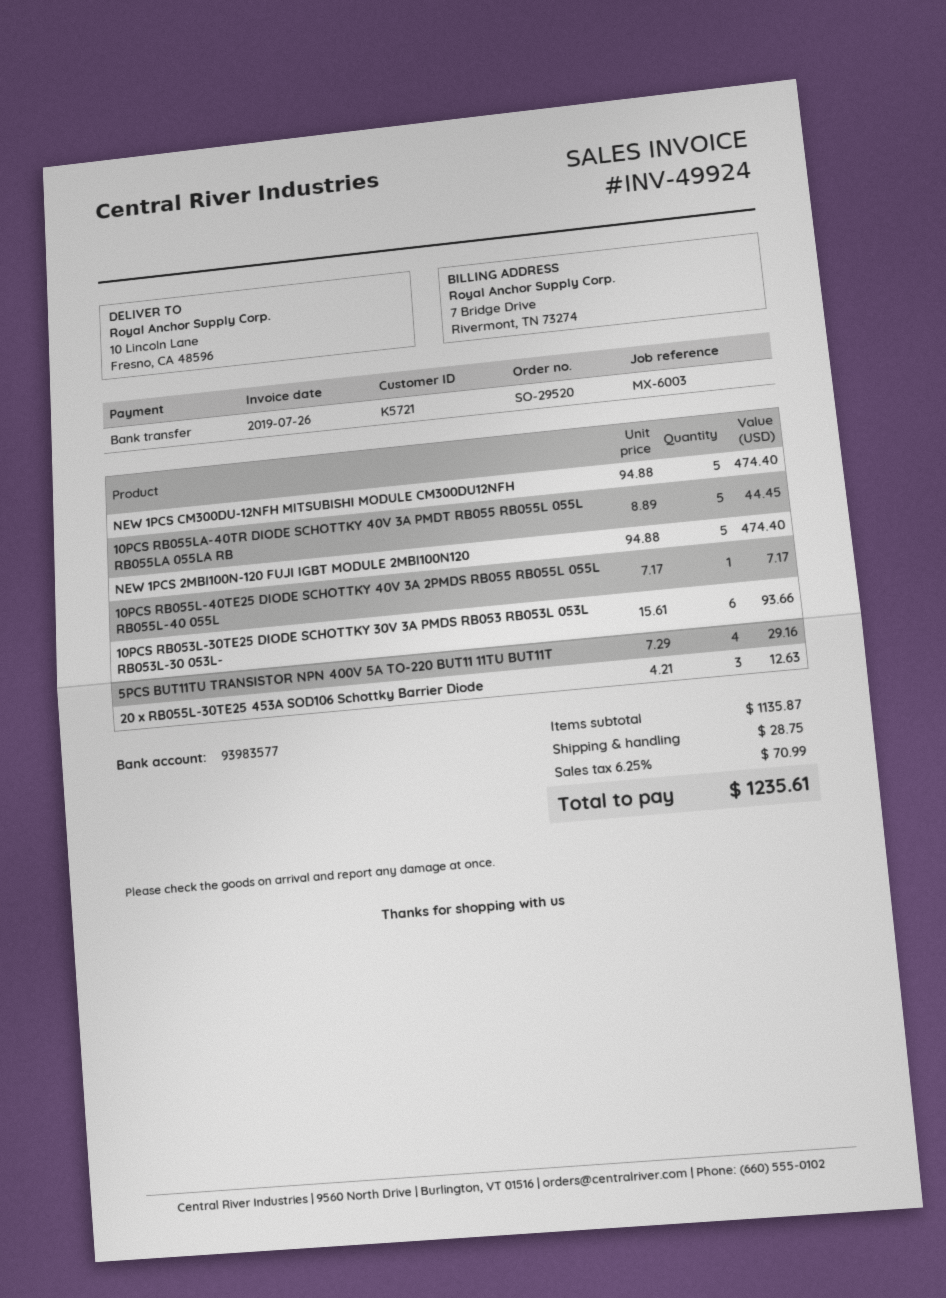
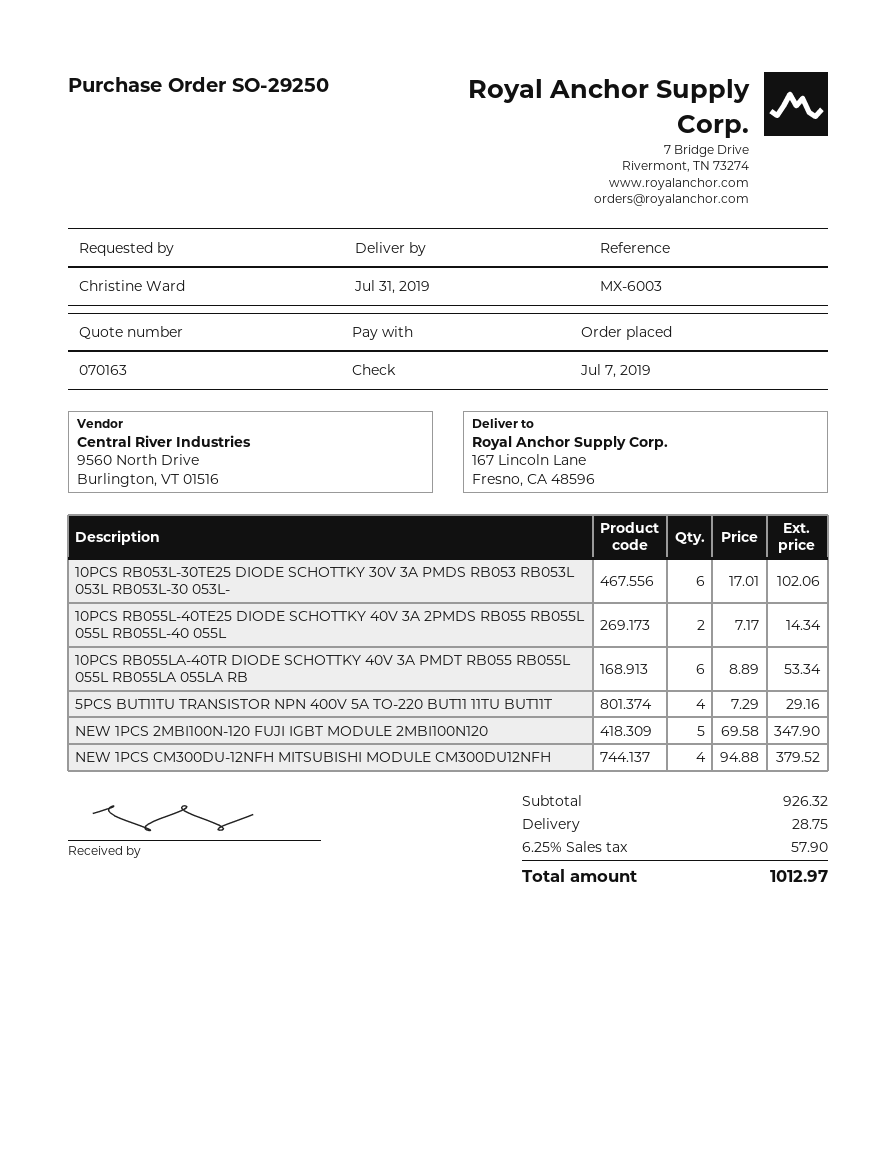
order number: SO-29520 -> SO-29250
payment method: bank transfer -> cheque
ship to: 10 Lincoln Lane, Fresno, CA 48596 -> 167 Lincoln Lane, Fresno, CA 48596
NEW 1PCS CM300DU-12NFH MITSUBISHI MODULE CM300DU12NFH: 5 x 94.88 = 474.40 -> 4 x 94.88 = 379.52
10PCS RB055LA-40TR DIODE SCHOTTKY 40V 3A PMDT RB055 RB055L 055L RB055LA 055LA RB: 5 x 8.89 = 44.45 -> 6 x 8.89 = 53.34
NEW 1PCS 2MBI100N-120 FUJI IGBT MODULE 2MBI100N120: 5 x 94.88 = 474.40 -> 5 x 69.58 = 347.90
10PCS RB055L-40TE25 DIODE SCHOTTKY 40V 3A 2PMDS RB055 RB055L 055L RB055L-40 055L: 1 x 7.17 = 7.17 -> 2 x 7.17 = 14.34
10PCS RB053L-30TE25 DIODE SCHOTTKY 30V 3A PMDS RB053 RB053L 053L RB053L-30 053L-: 6 x 15.61 = 93.66 -> 6 x 17.01 = 102.06
20 x RB055L-30TE25 453A SOD106 Schottky Barrier Diode: 3 x 4.21 = 12.63 -> none
subtotal: 1135.87 -> 926.32
tax: 6.25% = 70.99 -> 6.25% = 57.90
total: 1235.61 -> 1012.97

